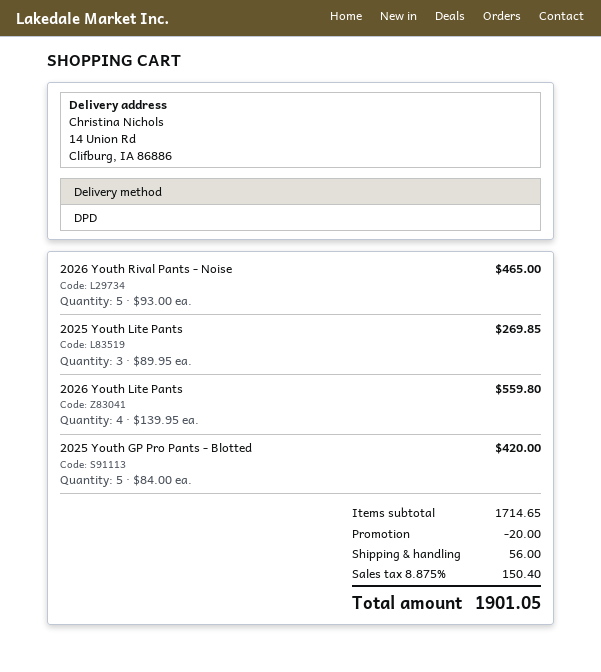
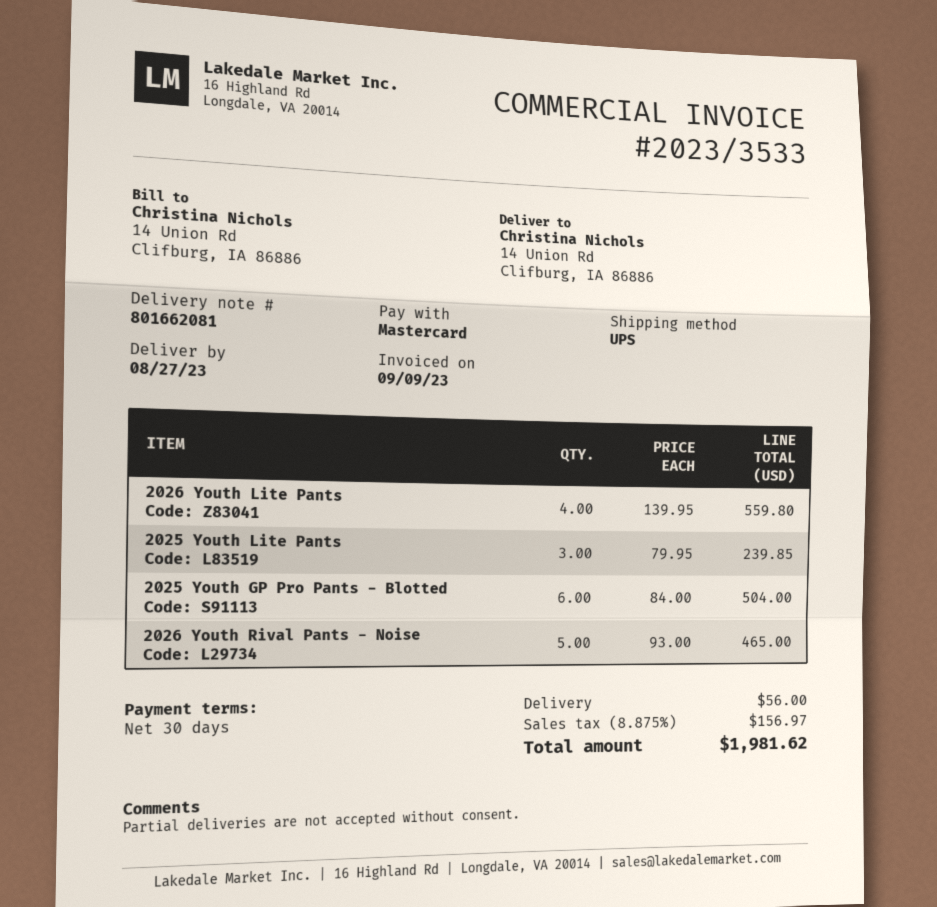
shipping method: DPD -> UPS
2025 Youth Lite Pants: 3 x 89.95 = 269.85 -> 3 x 79.95 = 239.85
2025 Youth GP Pro Pants - Blotted: 5 x 84.00 = 420.00 -> 6 x 84.00 = 504.00
discount: 20.00 -> none
tax: 8.875% = 150.40 -> 8.875% = 156.97
total: 1901.05 -> 1981.62

